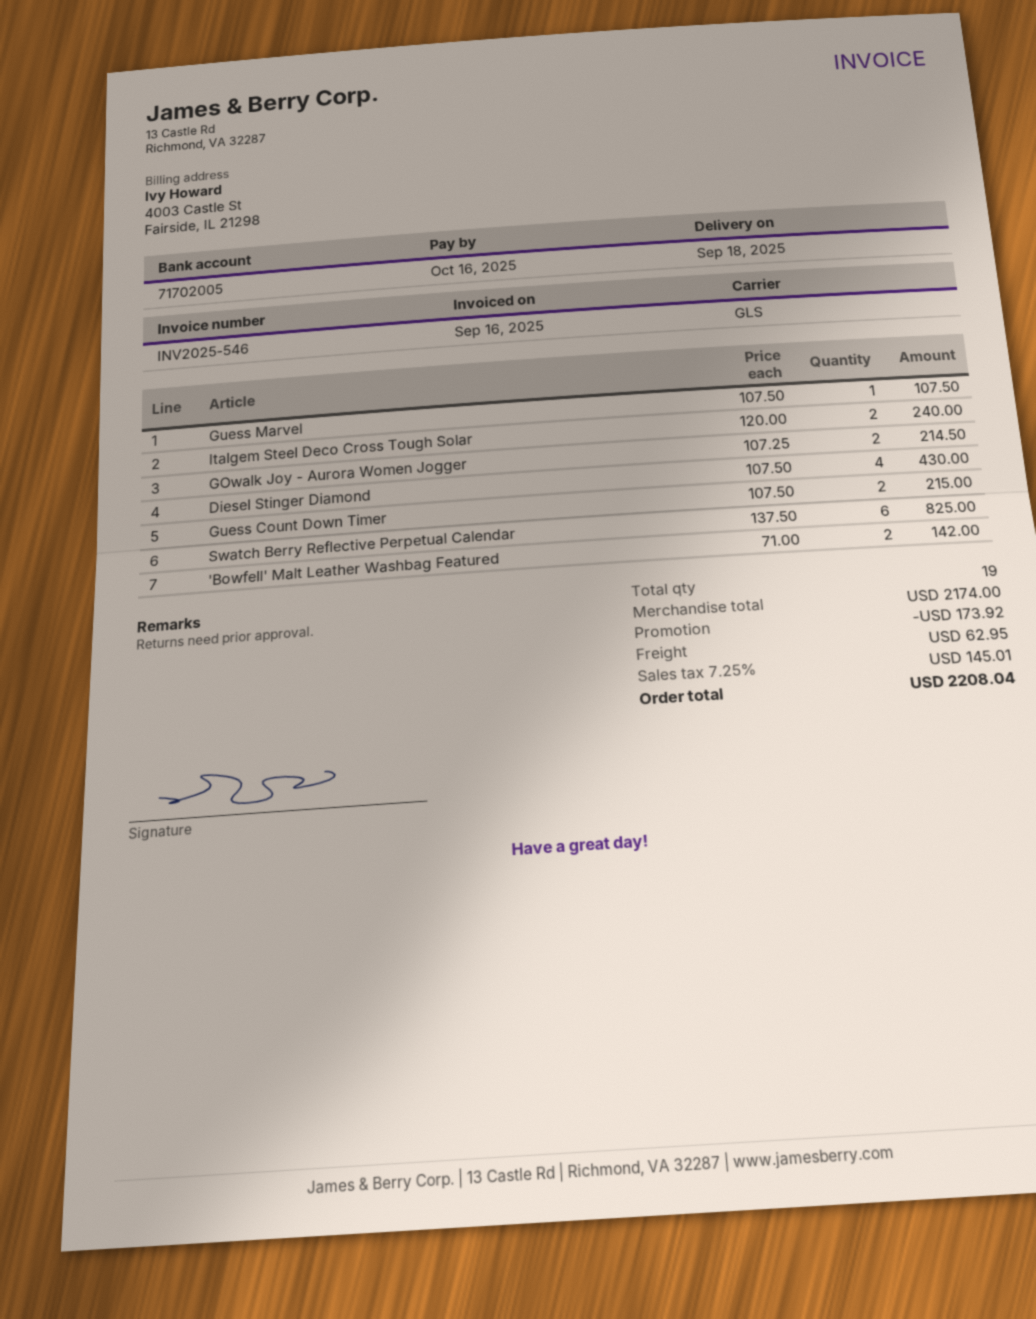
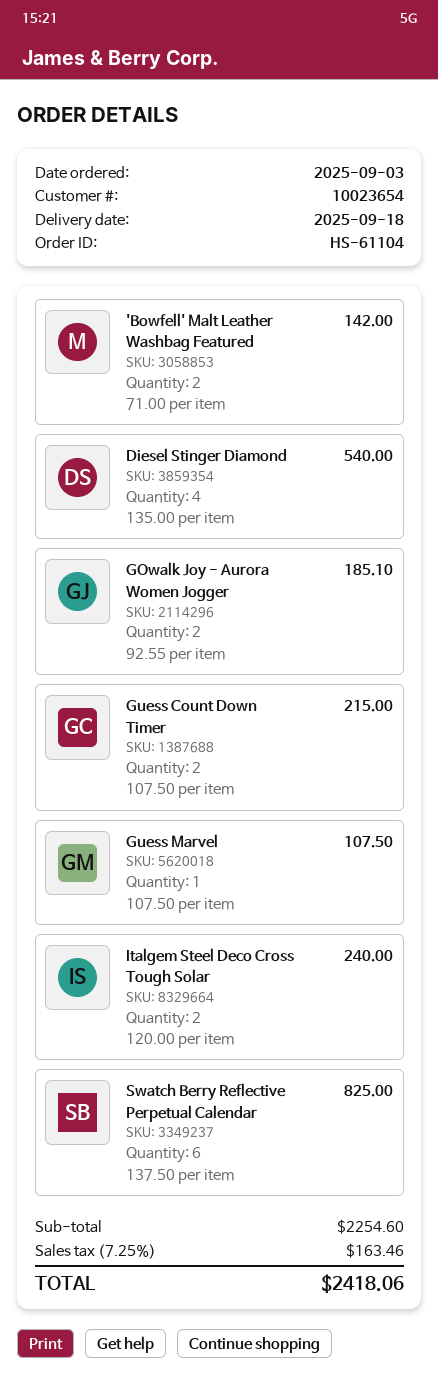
GOwalk Joy - Aurora Women Jogger: 2 x 107.25 = 214.50 -> 2 x 92.55 = 185.10
Diesel Stinger Diamond: 4 x 107.50 = 430.00 -> 4 x 135.00 = 540.00
subtotal: 2174.00 -> 2254.60
discount: 173.92 -> none
shipping: 62.95 -> none
tax: 7.25% = 145.01 -> 7.25% = 163.46
total: 2208.04 -> 2418.06

